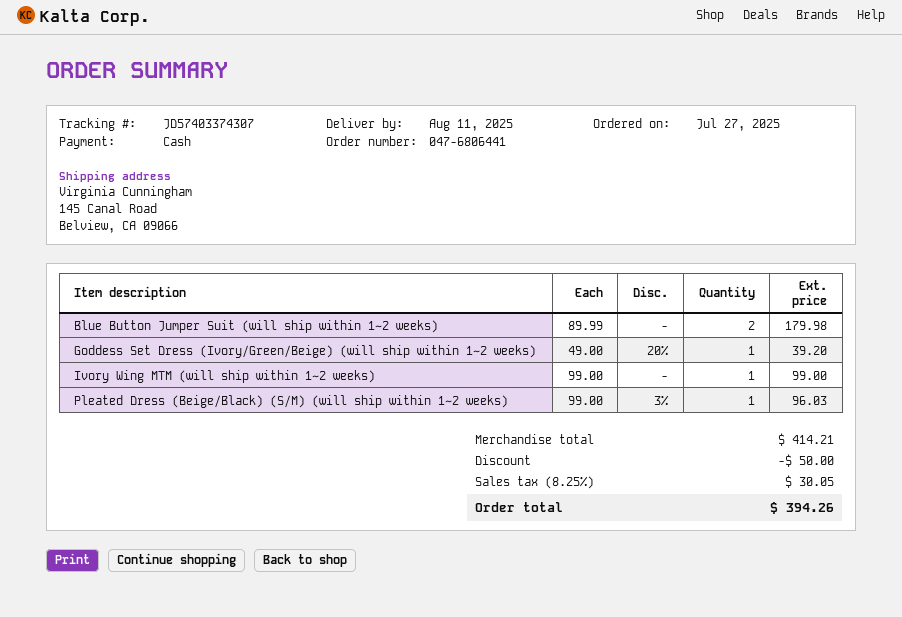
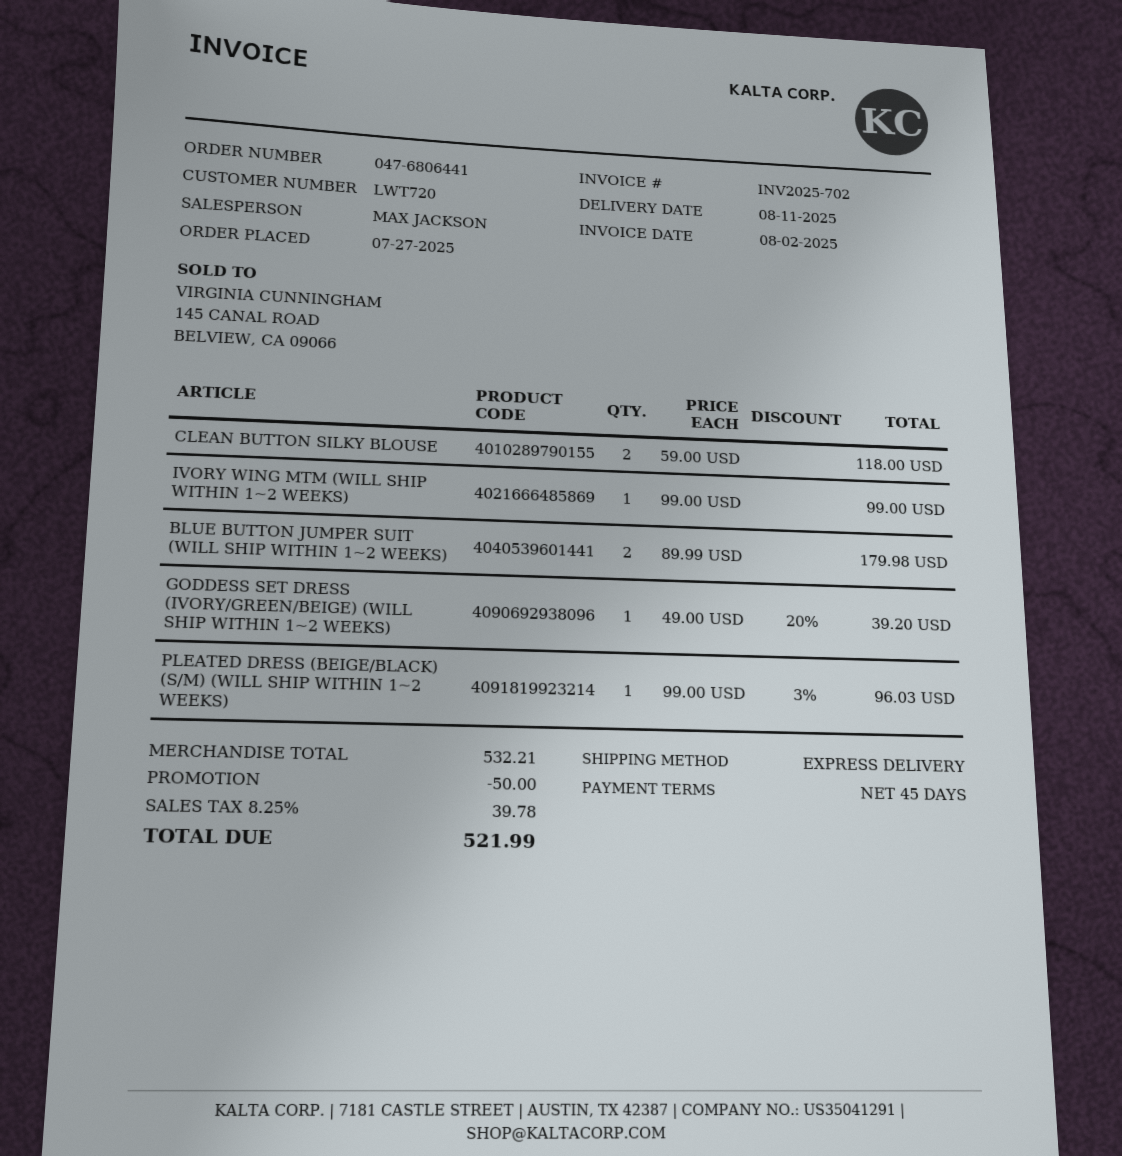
CLEAN BUTTON SILKY BLOUSE: none -> 2 x 59.00 = 118.00
subtotal: 414.21 -> 532.21
tax: 8.25% = 30.05 -> 8.25% = 39.78
total: 394.26 -> 521.99

